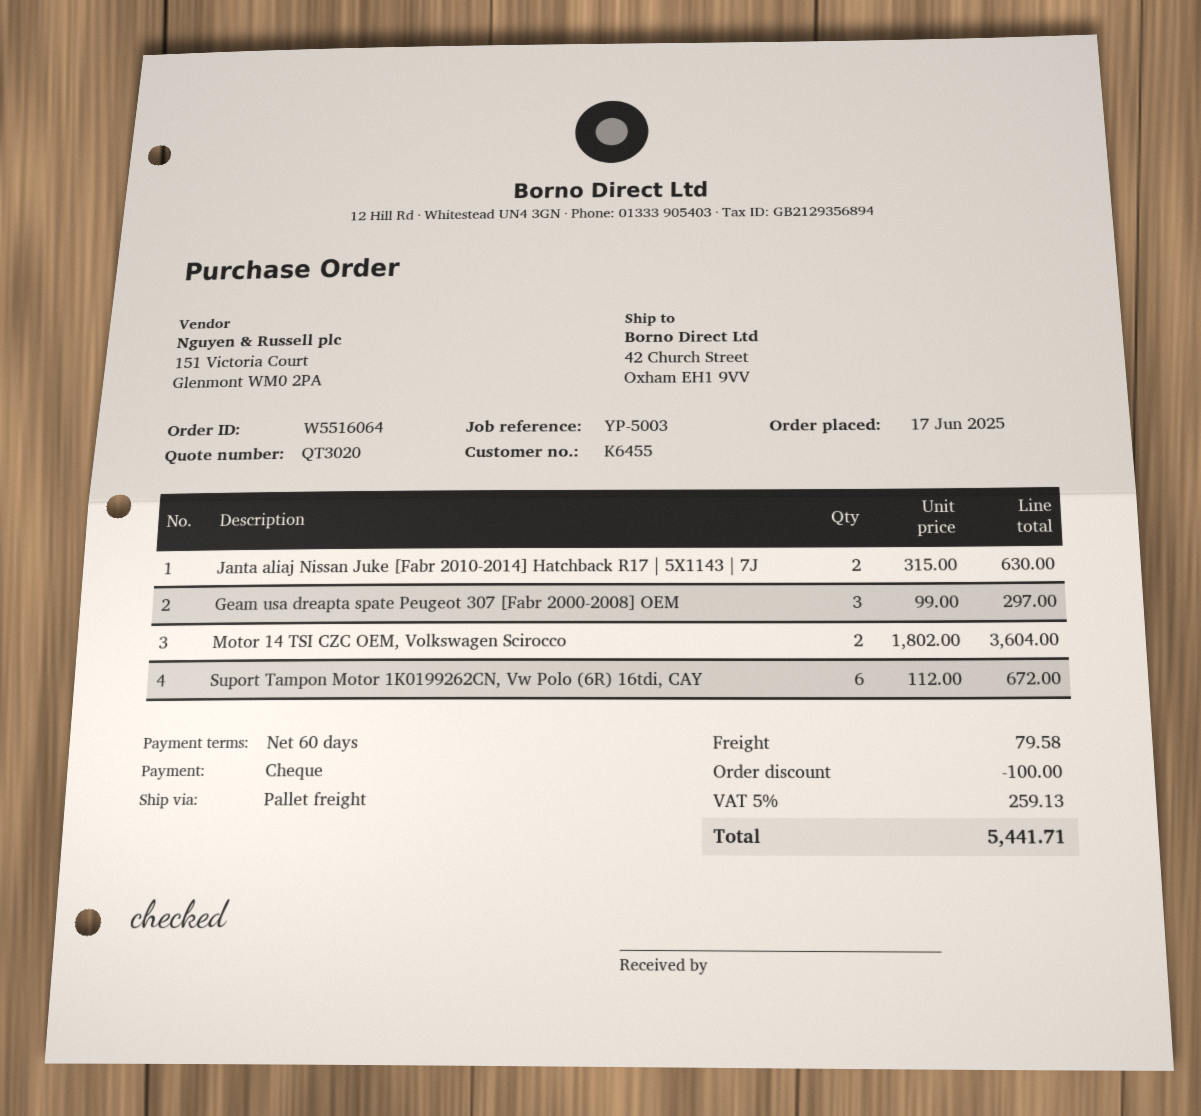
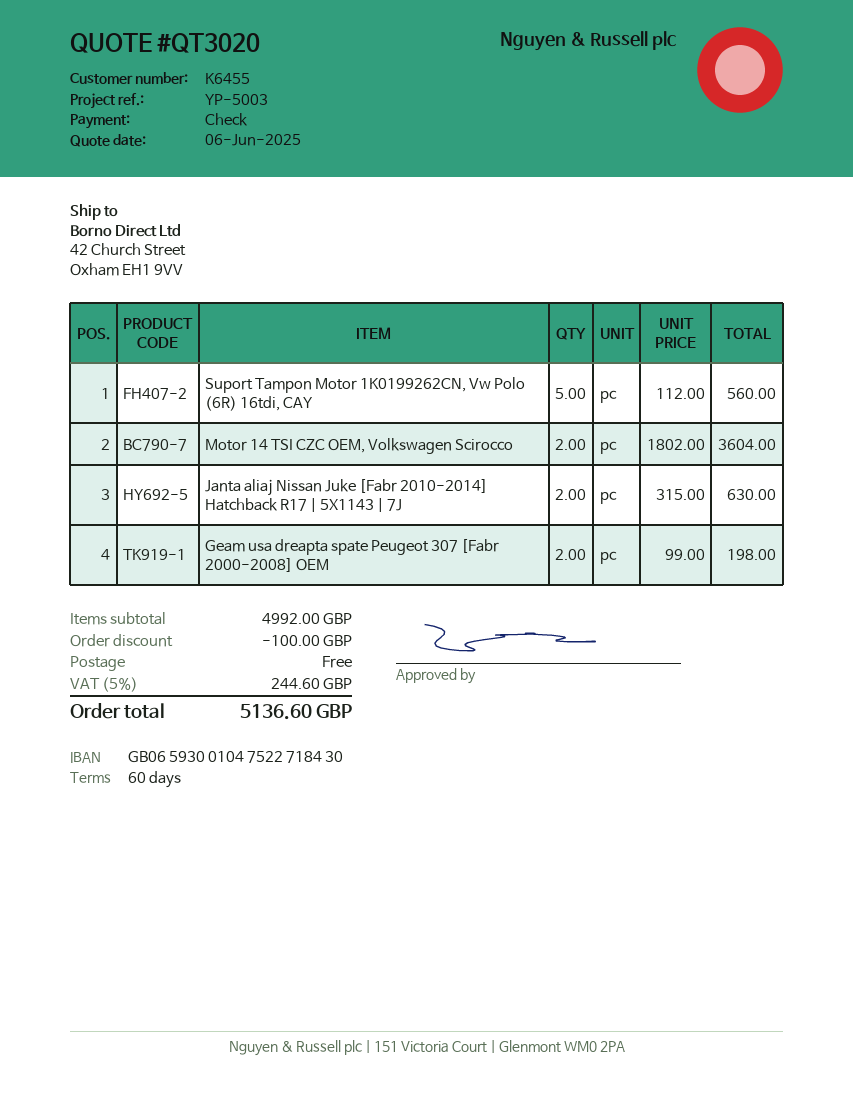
Geam usa dreapta spate Peugeot 307 [Fabr 2000-2008] OEM: 3 x 99.00 = 297.00 -> 2 x 99.00 = 198.00
Suport Tampon Motor 1K0199262CN, Vw Polo (6R) 16tdi, CAY: 6 x 112.00 = 672.00 -> 5 x 112.00 = 560.00
shipping: 79.58 -> 0.00
tax: 5% = 259.13 -> 5% = 244.60
total: 5441.71 -> 5136.60

